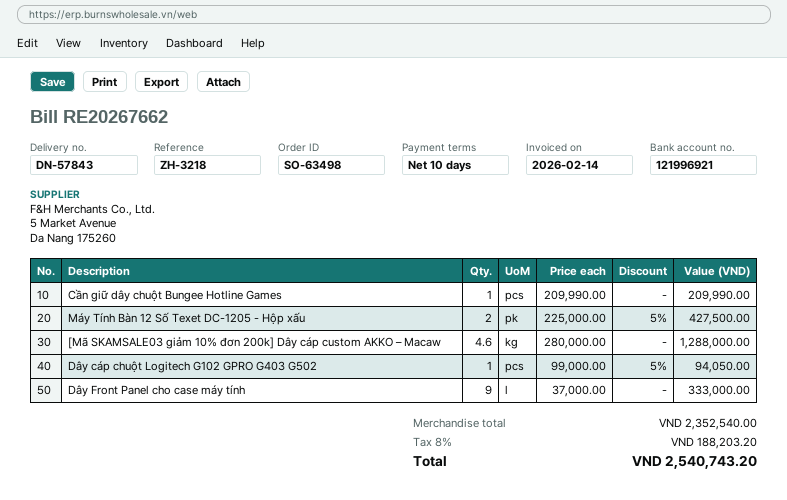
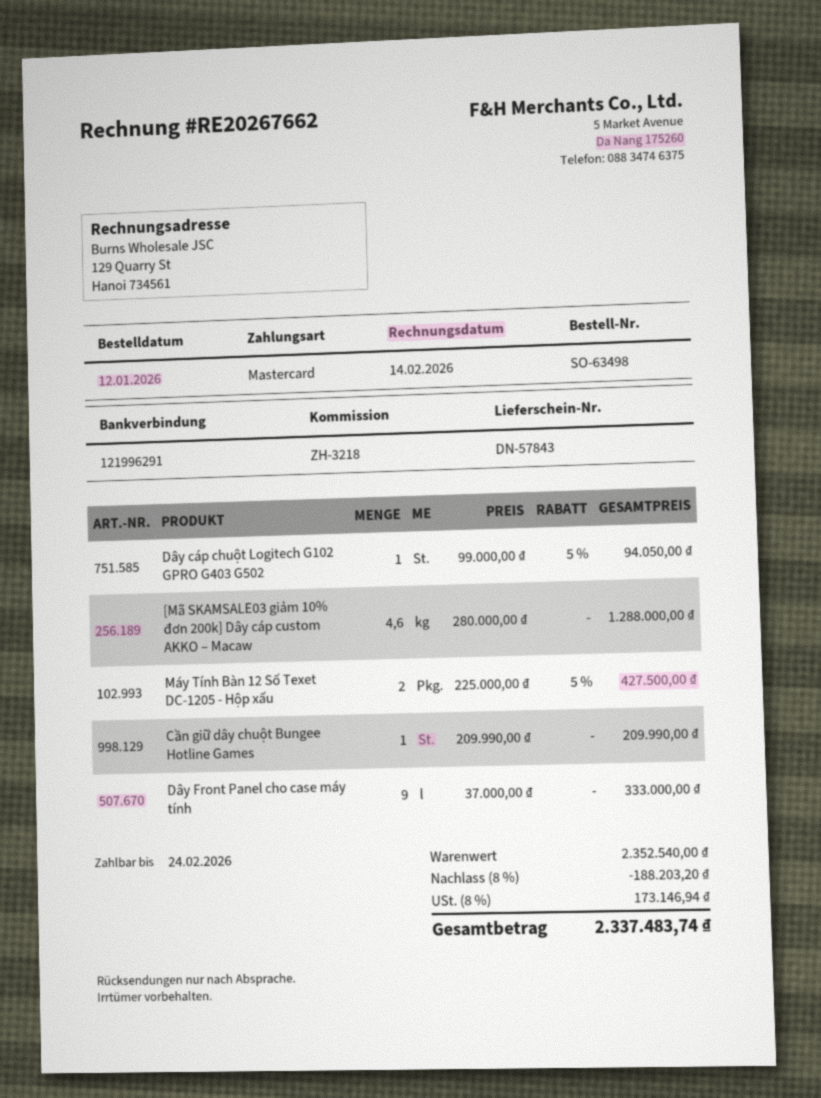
bank account: 121996921 -> 121996291
discount: none -> 8% = 188203.20
tax: 8% = 188203.20 -> 8% = 173146.94
total: 2540743.20 -> 2337483.74

